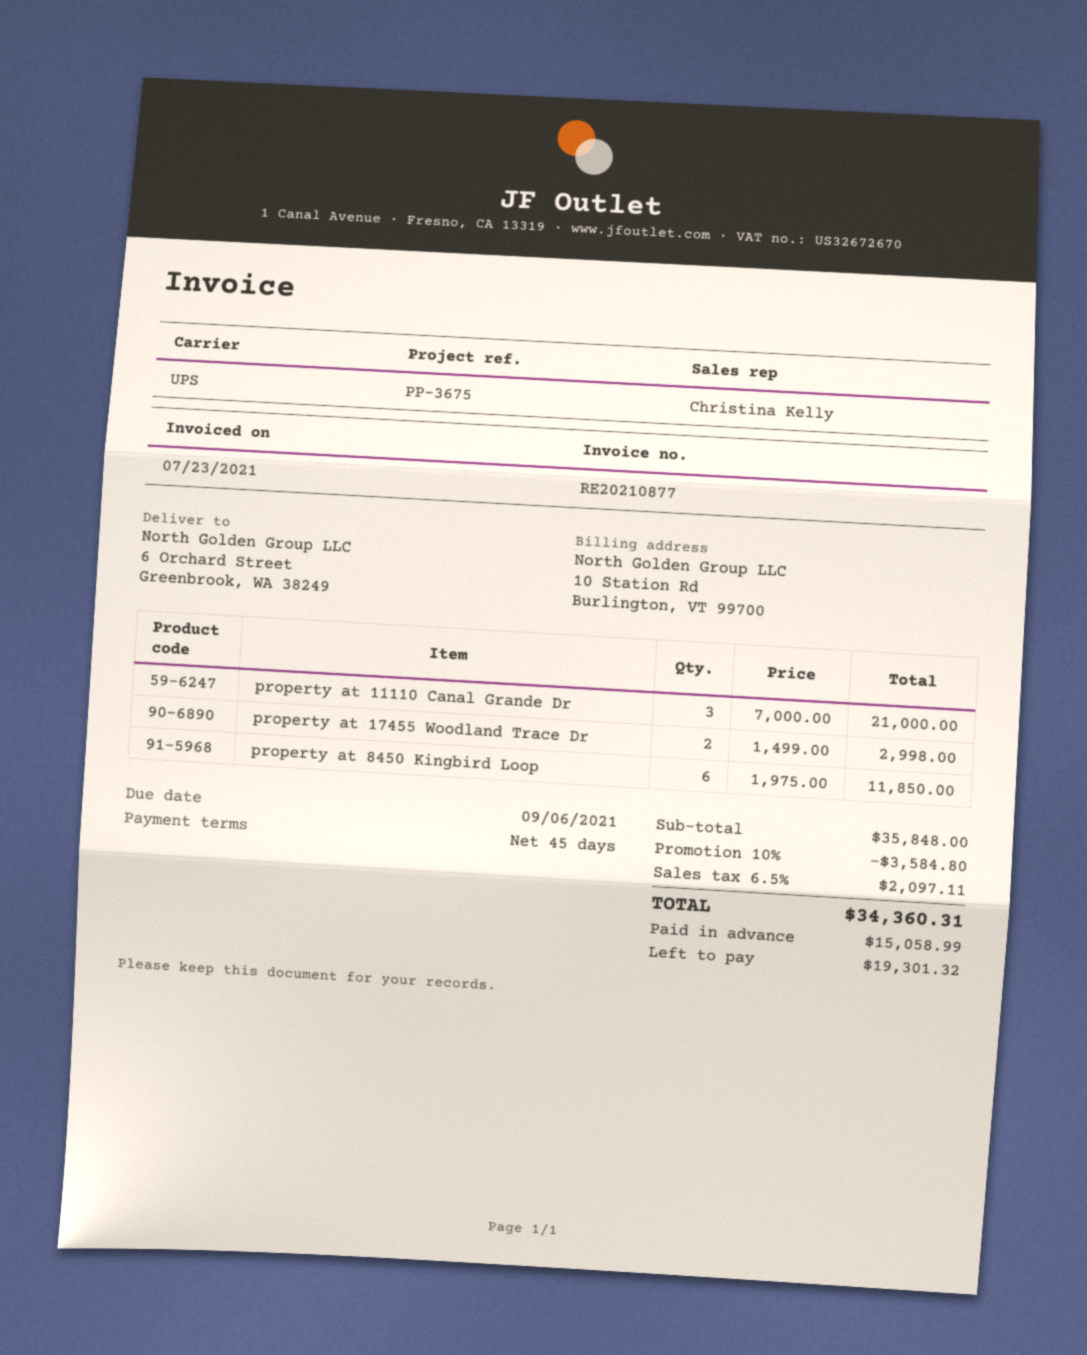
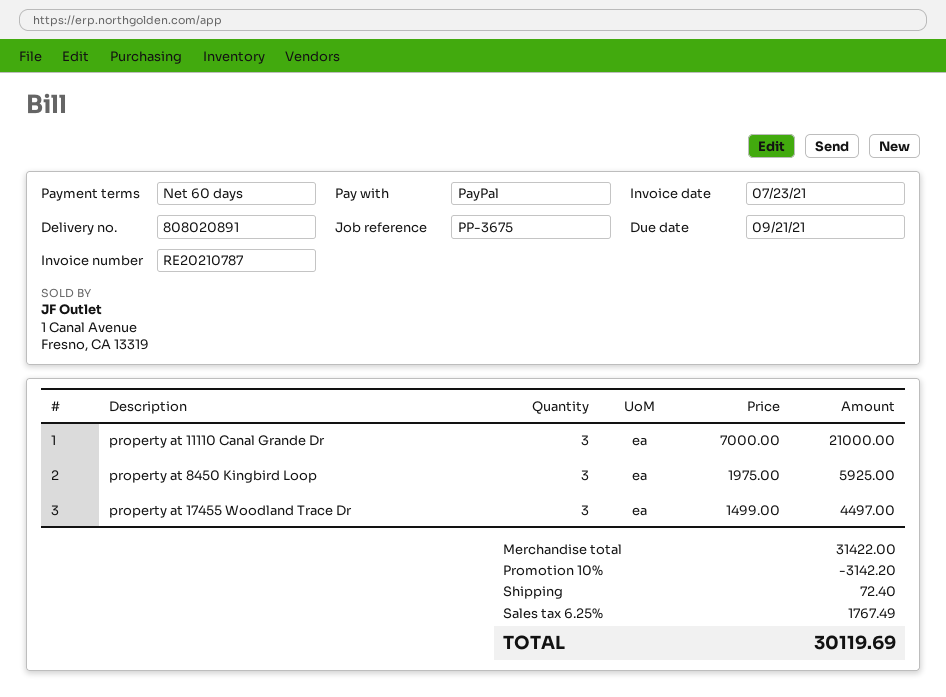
invoice number: RE20210877 -> RE20210787
payment terms: 45 days -> 60 days
due date: 2021-09-06 -> 2021-09-21
property at 17455 Woodland Trace Dr: 2 x 1499.00 = 2998.00 -> 3 x 1499.00 = 4497.00
property at 8450 Kingbird Loop: 6 x 1975.00 = 11850.00 -> 3 x 1975.00 = 5925.00
subtotal: 35848.00 -> 31422.00
discount: 10% = 3584.80 -> 10% = 3142.20
shipping: none -> 72.40
tax: 6.5% = 2097.11 -> 6.25% = 1767.49
total: 34360.31 -> 30119.69

